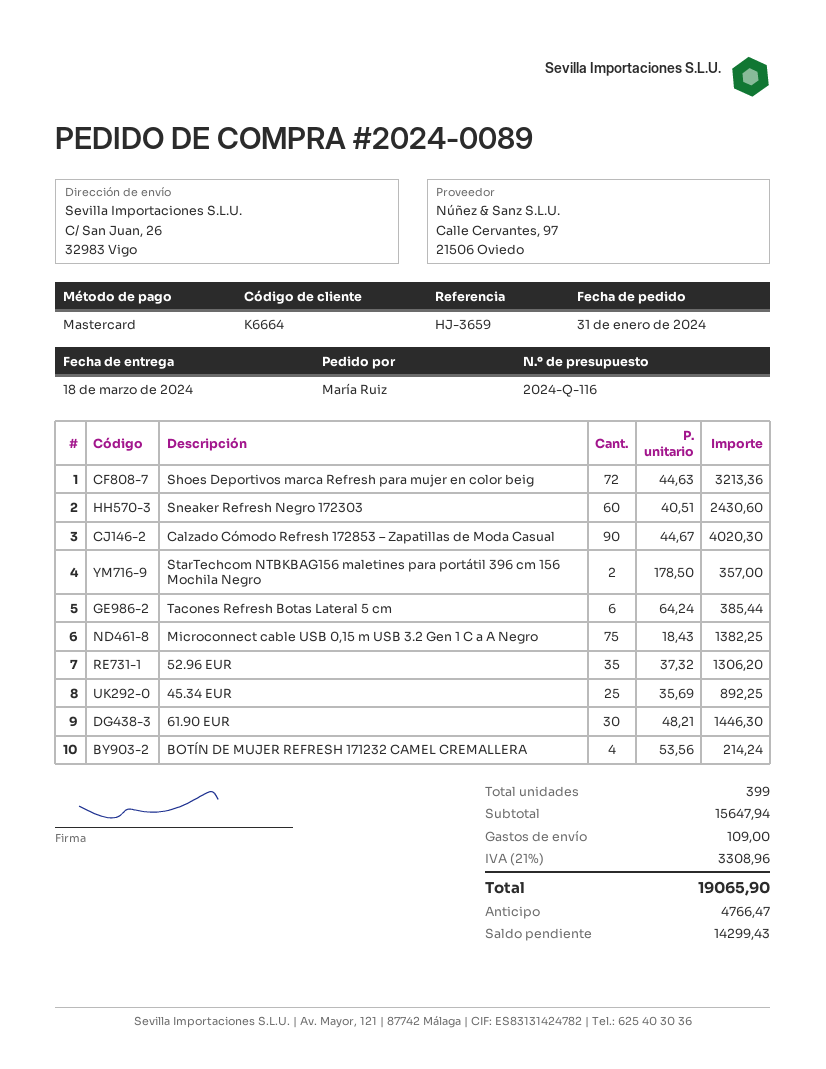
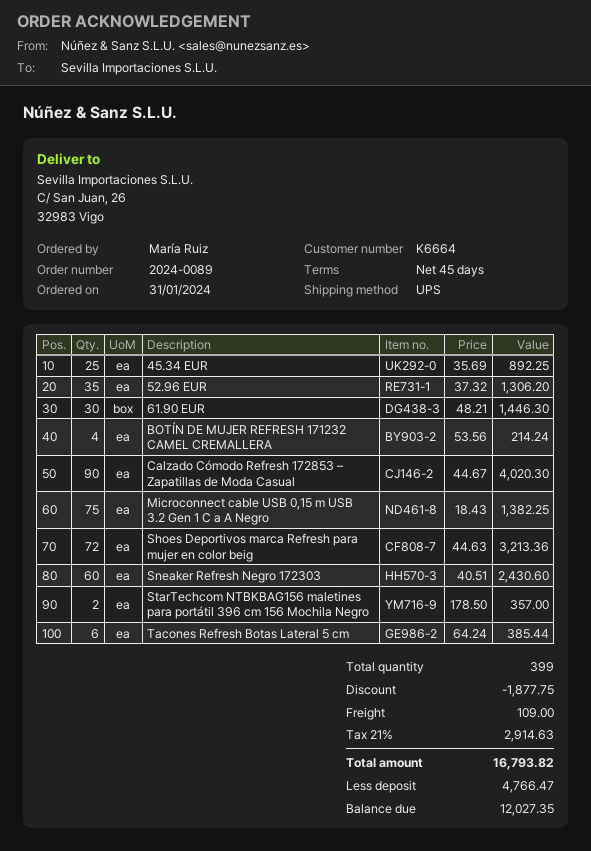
discount: none -> 1877.75
tax: 21% = 3308.96 -> 21% = 2914.63
total: 19065.90 -> 16793.82
balance: 14299.43 -> 12027.35

